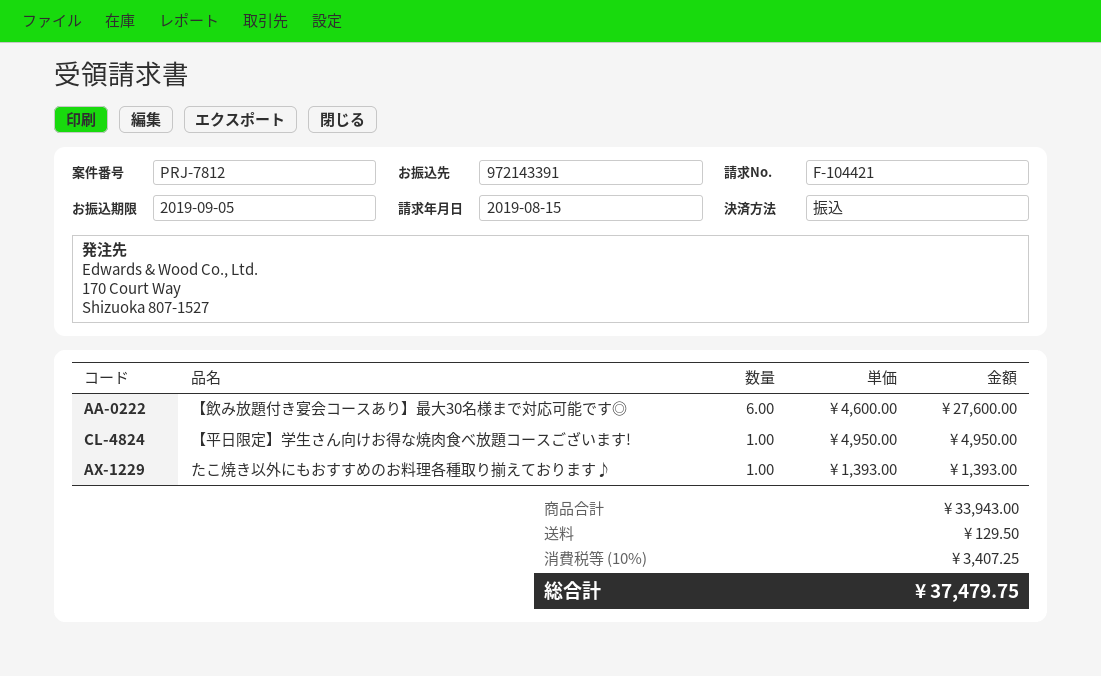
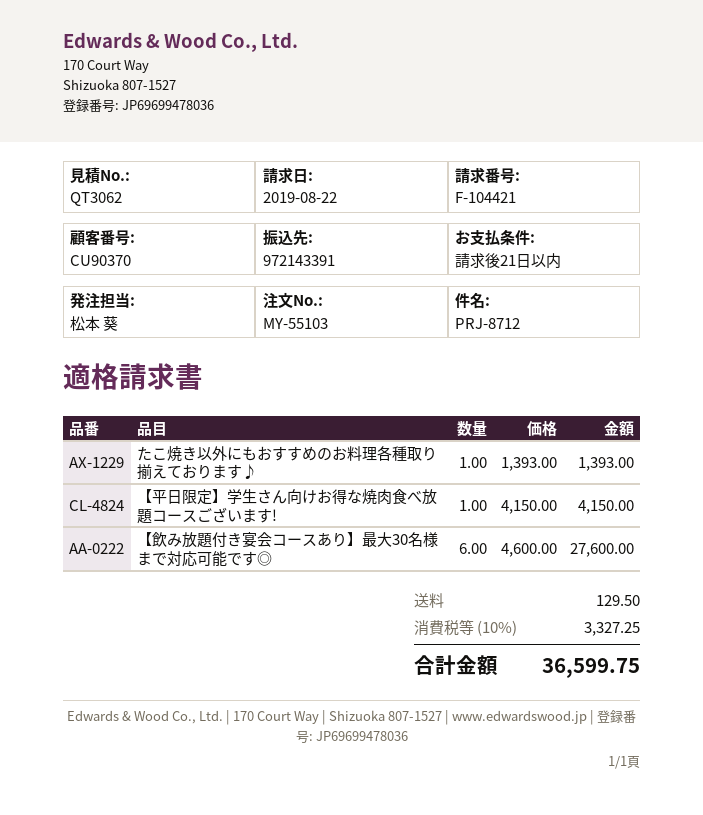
invoice date: 2019-08-15 -> 2019-08-22
reference: PRJ-7812 -> PRJ-8712
【平日限定】学生さん向けお得な焼肉食べ放題コースございます!: 1 x 4950.00 = 4950.00 -> 1 x 4150.00 = 4150.00
tax: 10% = 3407.25 -> 10% = 3327.25
total: 37479.75 -> 36599.75

